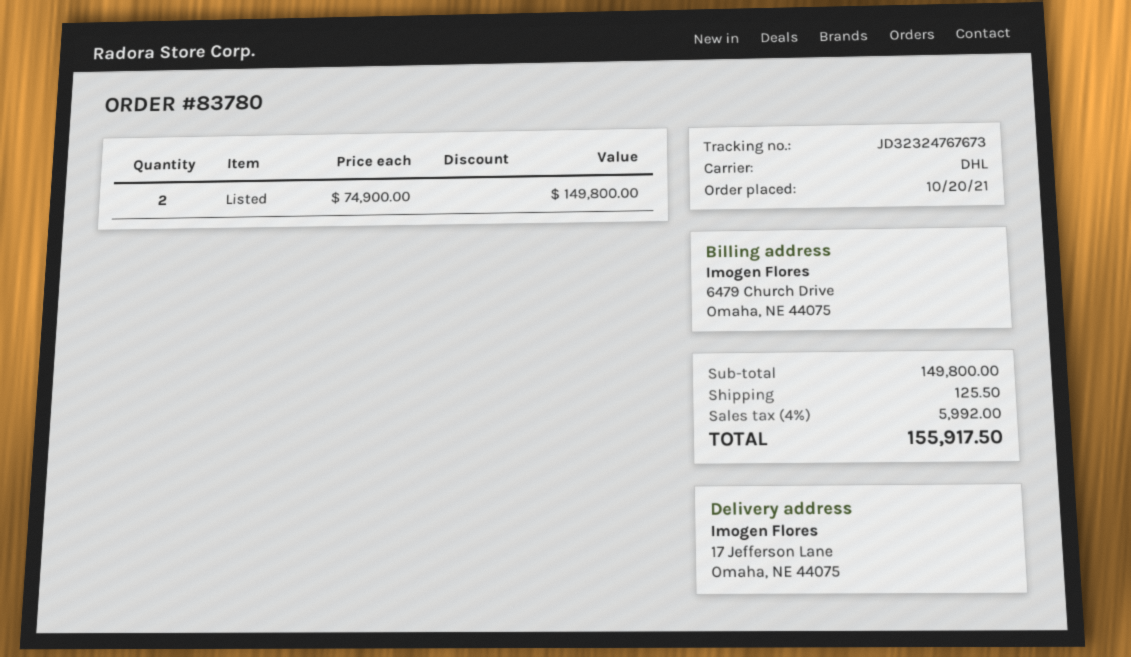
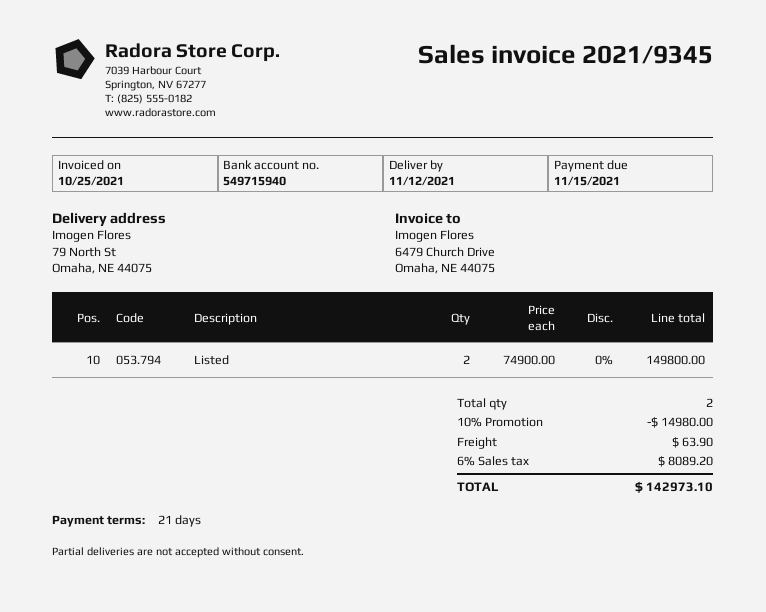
ship to: 17 Jefferson Lane, Omaha, NE 44075 -> 79 North St, Omaha, NE 44075
discount: none -> 10% = 14980.00
shipping: 125.50 -> 63.90
tax: 4% = 5992.00 -> 6% = 8089.20
total: 155917.50 -> 142973.10

